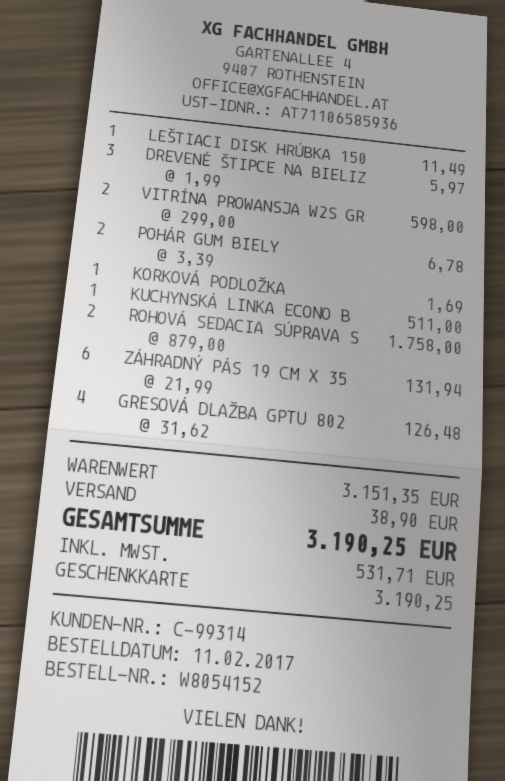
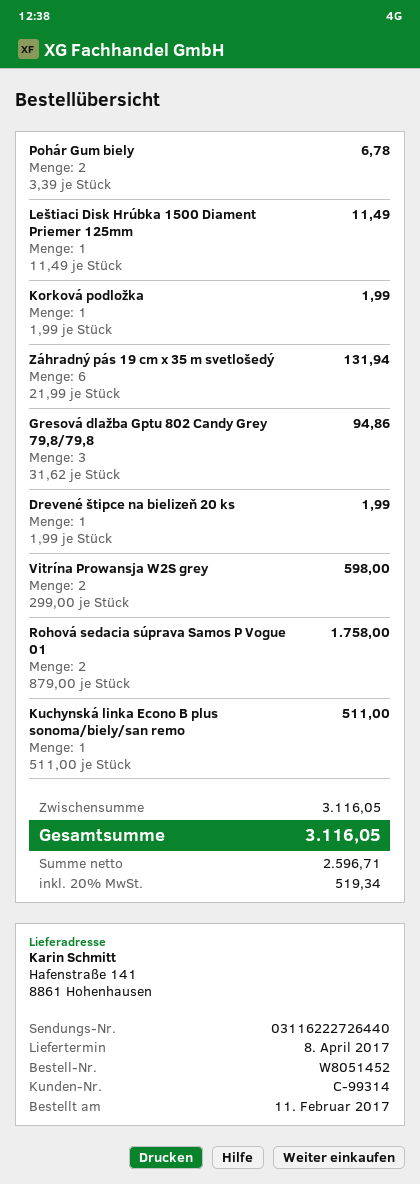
order number: W8054152 -> W8051452
DREVENÉ ŠTIPCE NA BIELIZ: 3 x 1.99 = 5.97 -> 1 x 1.99 = 1.99
KORKOVÁ PODLOŽKA: 1 x 1.69 = 1.69 -> 1 x 1.99 = 1.99
GRESOVÁ DLAŽBA GPTU 802: 4 x 31.62 = 126.48 -> 3 x 31.62 = 94.86
subtotal: 3151.35 -> 3116.05
shipping: 38.90 -> none
tax: 531.71 -> 519.34
total: 3190.25 -> 3116.05

